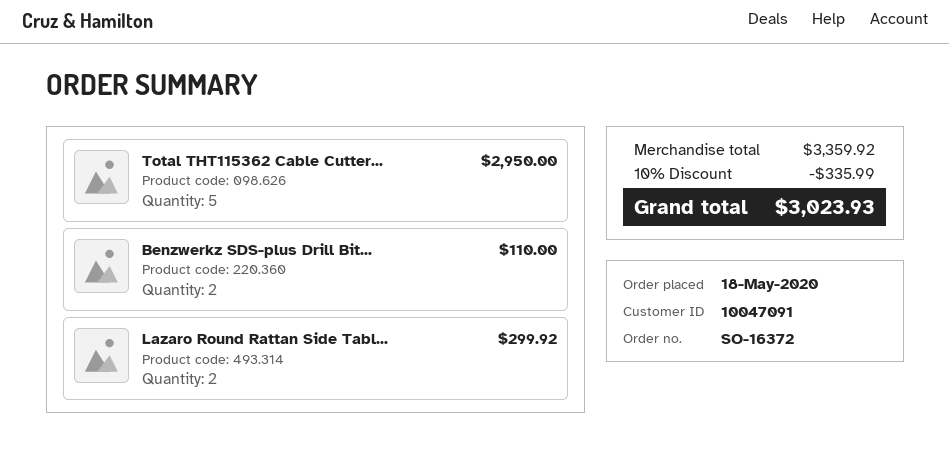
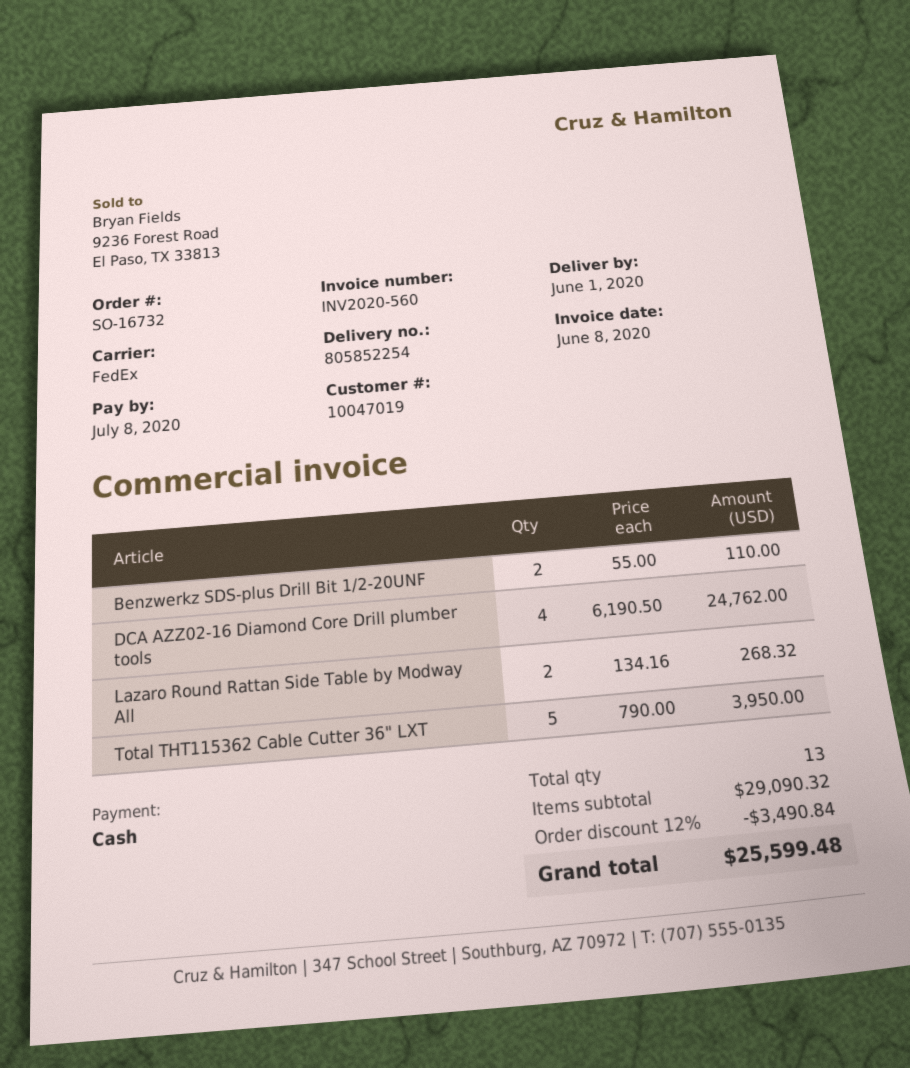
order number: SO-16372 -> SO-16732
customer number: 10047091 -> 10047019
Total THT115362 Cable Cutter...: 5 for 2950.00 -> 5 for 3950.00
Lazaro Round Rattan Side Tabl...: 2 for 299.92 -> 2 for 268.32
DCA AZZ02-16 Diamond Core Drill plumber tools: none -> 4 for 24762.00
subtotal: 3359.92 -> 29090.32
discount: 10% = 335.99 -> 12% = 3490.84
total: 3023.93 -> 25599.48

